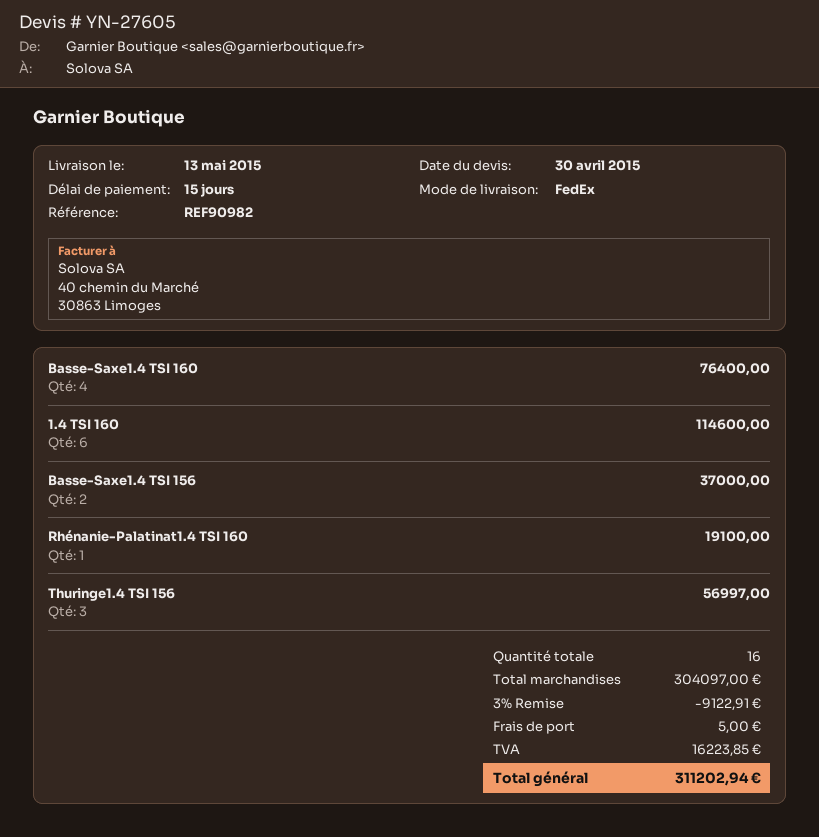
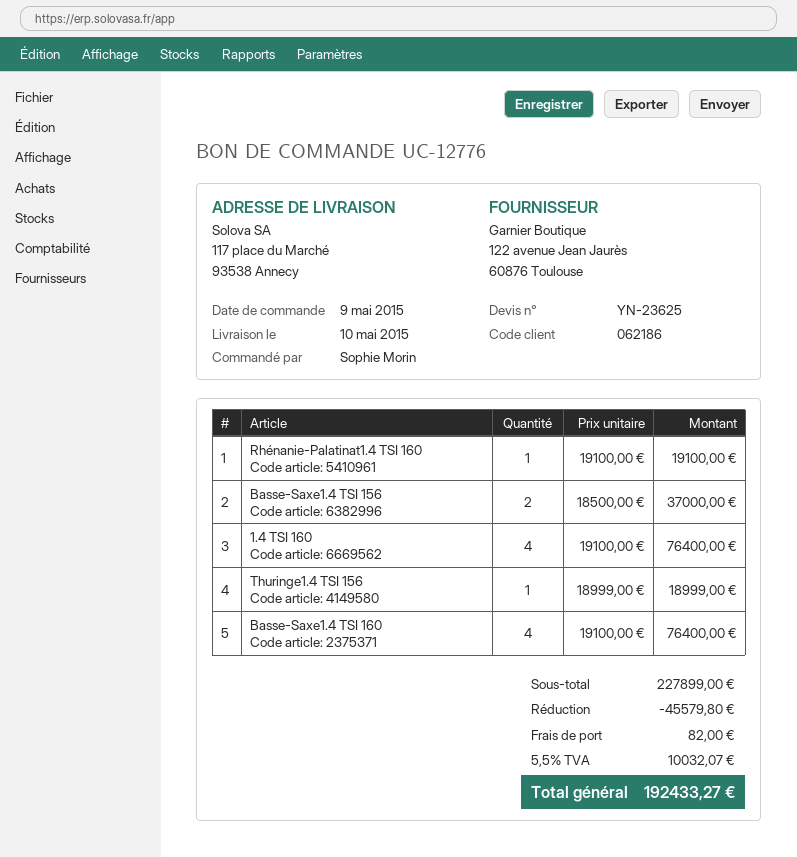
quote number: YN-27605 -> YN-23625
delivery date: 2015-05-13 -> 2015-05-10
1.4 TSI 160: 6 for 114600.00 -> 4 for 76400.00
Thuringe1.4 TSI 156: 3 for 56997.00 -> 1 for 18999.00
subtotal: 304097.00 -> 227899.00
discount: 9122.91 -> 45579.80
shipping: 5.00 -> 82.00
tax: 16223.85 -> 10032.07
total: 311202.94 -> 192433.27

